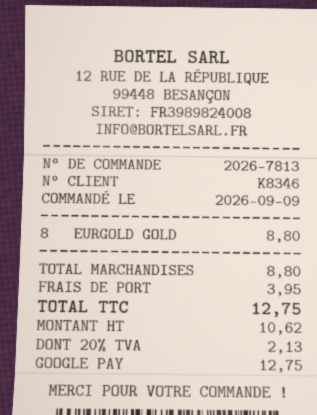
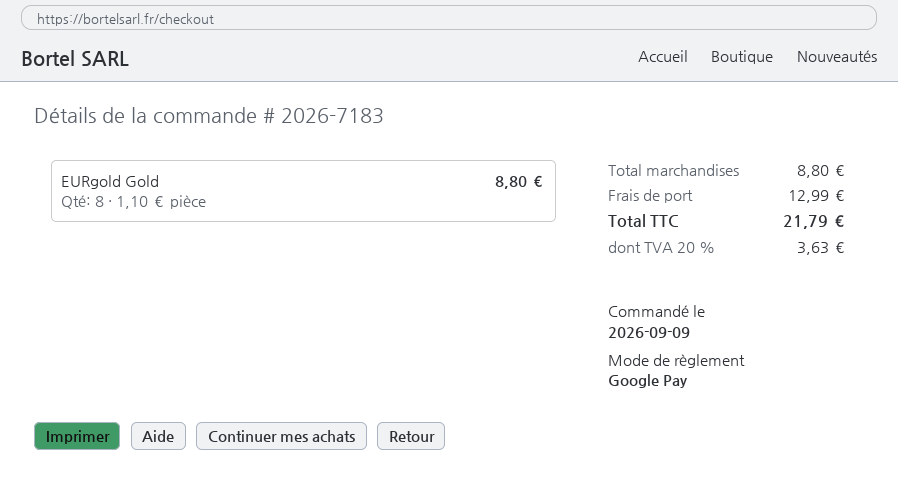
order number: 2026-7813 -> 2026-7183
shipping: 3.95 -> 12.99
tax: 20% = 2.13 -> 20% = 3.63
total: 12.75 -> 21.79

